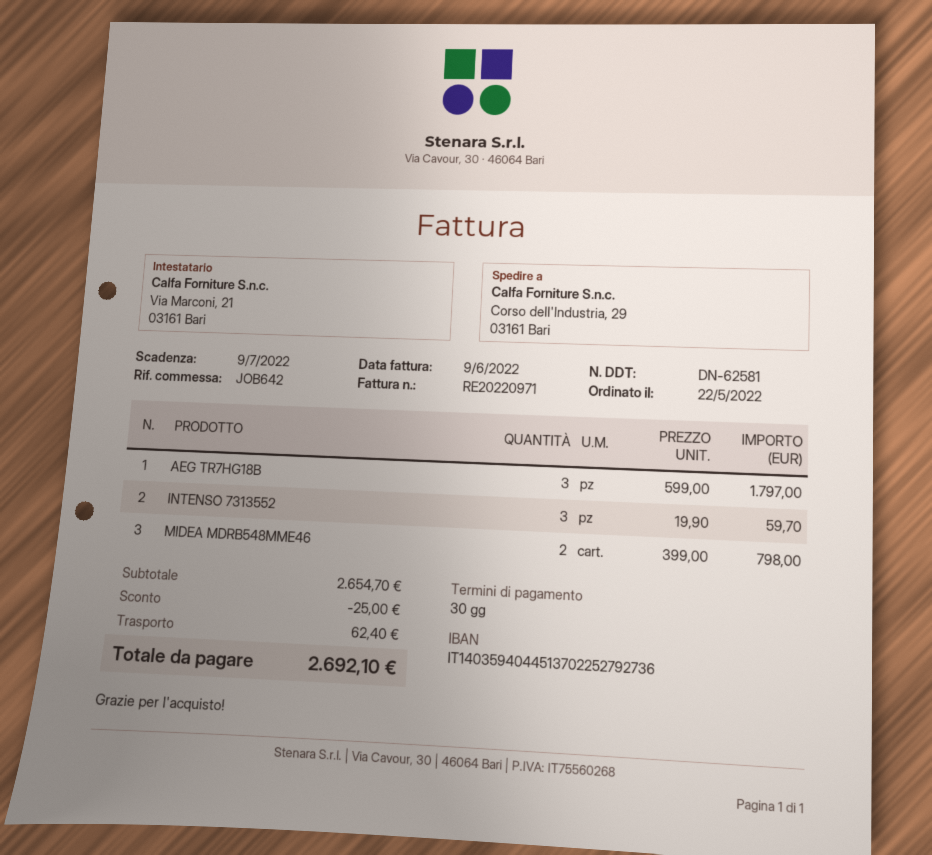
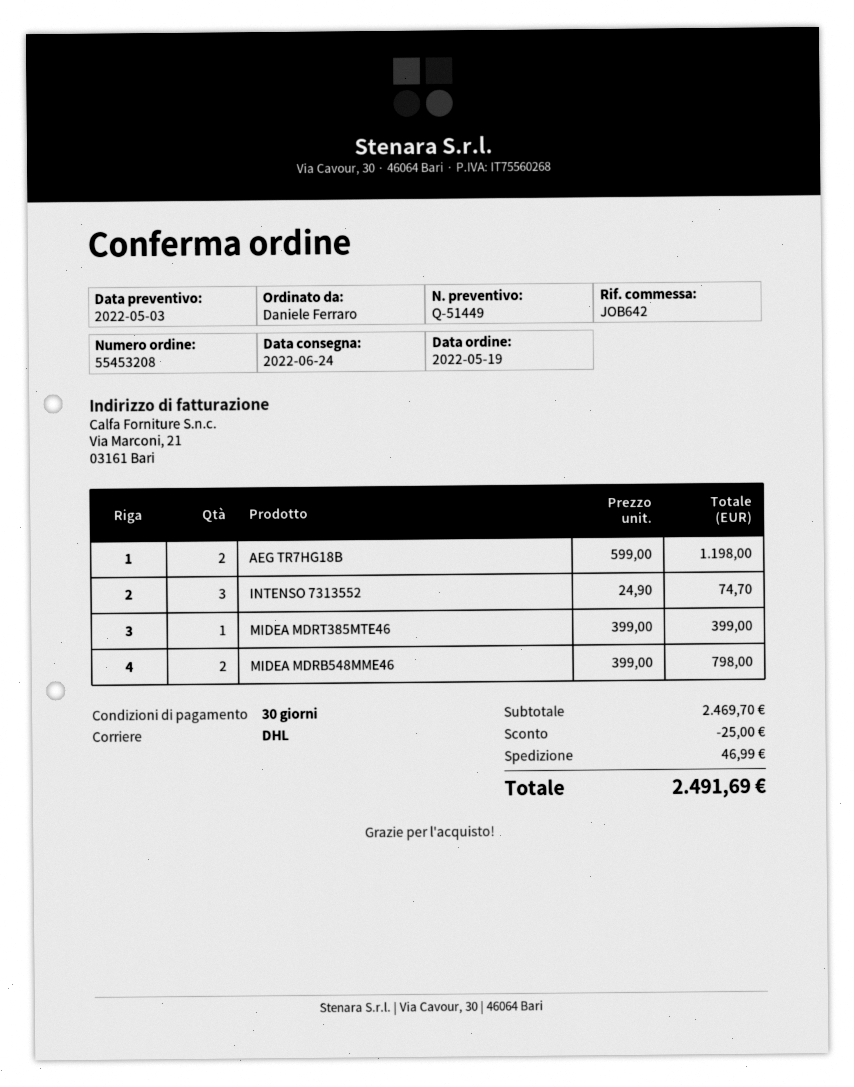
order date: 2022-05-22 -> 2022-05-19
AEG TR7HG18B: 3 x 599.00 = 1797.00 -> 2 x 599.00 = 1198.00
INTENSO 7313552: 3 x 19.90 = 59.70 -> 3 x 24.90 = 74.70
MIDEA MDRT385MTE46: none -> 1 x 399.00 = 399.00
subtotal: 2654.70 -> 2469.70
shipping: 62.40 -> 46.99
total: 2692.10 -> 2491.69

